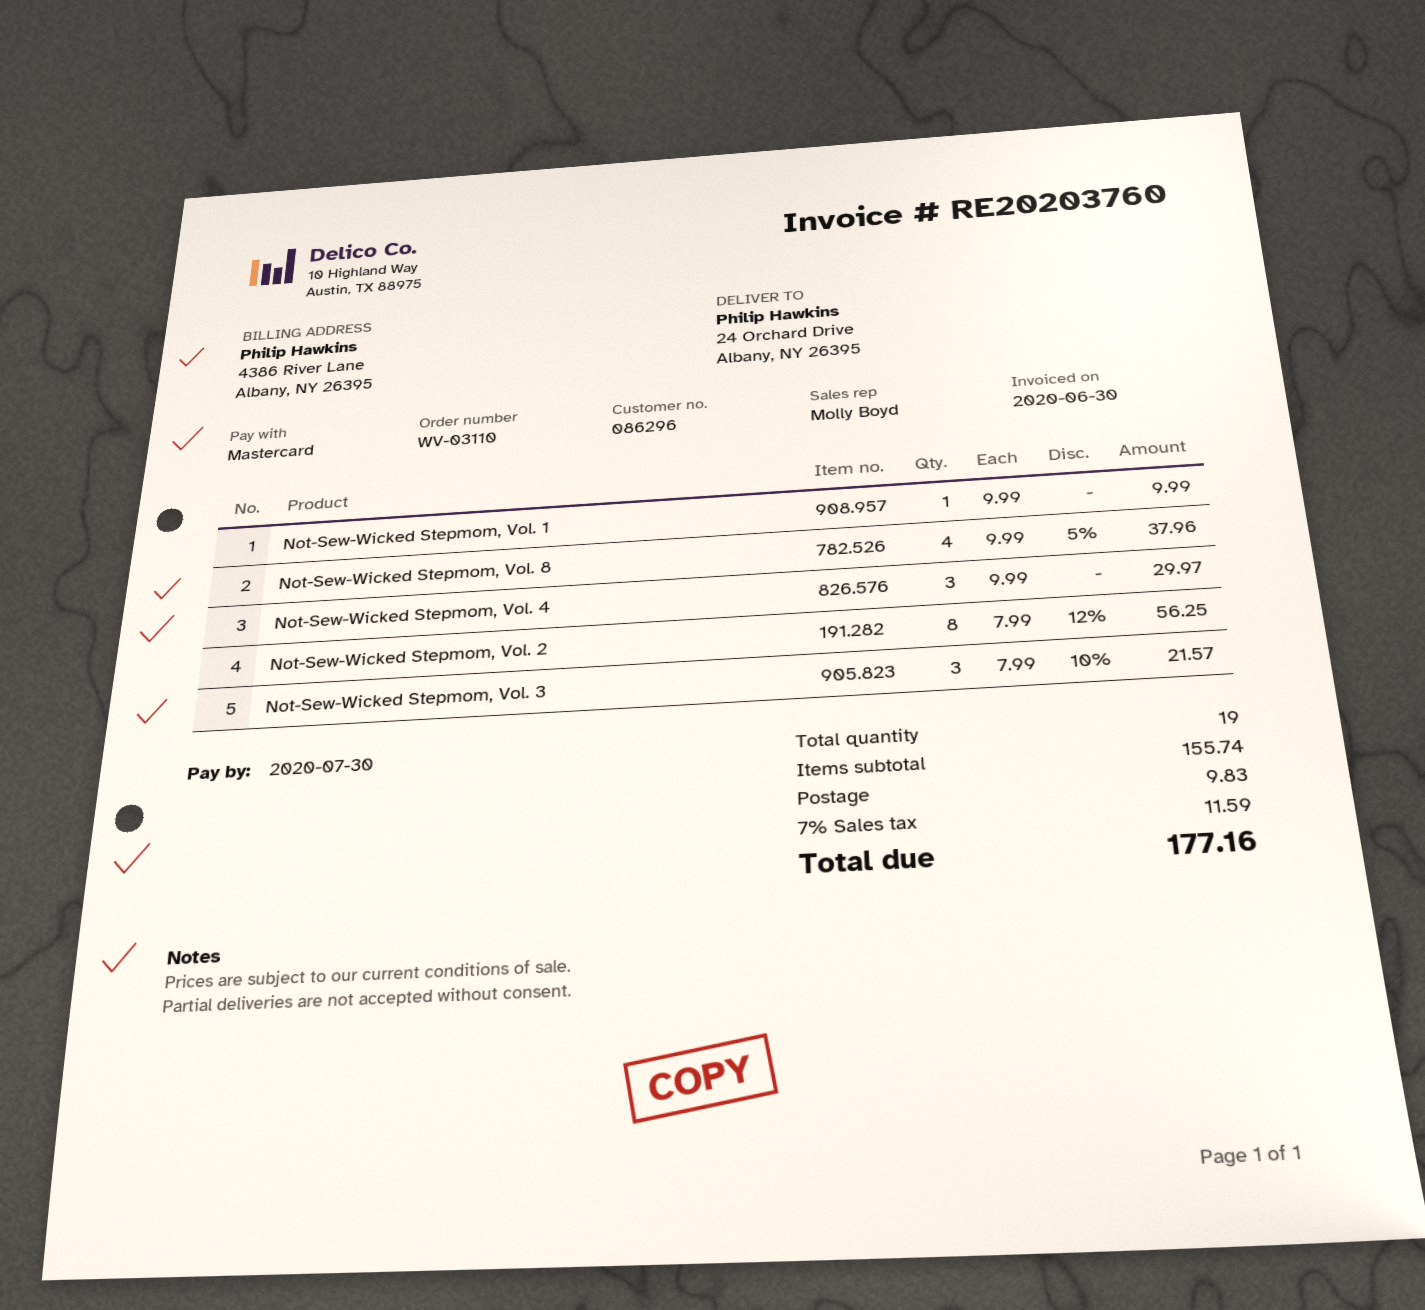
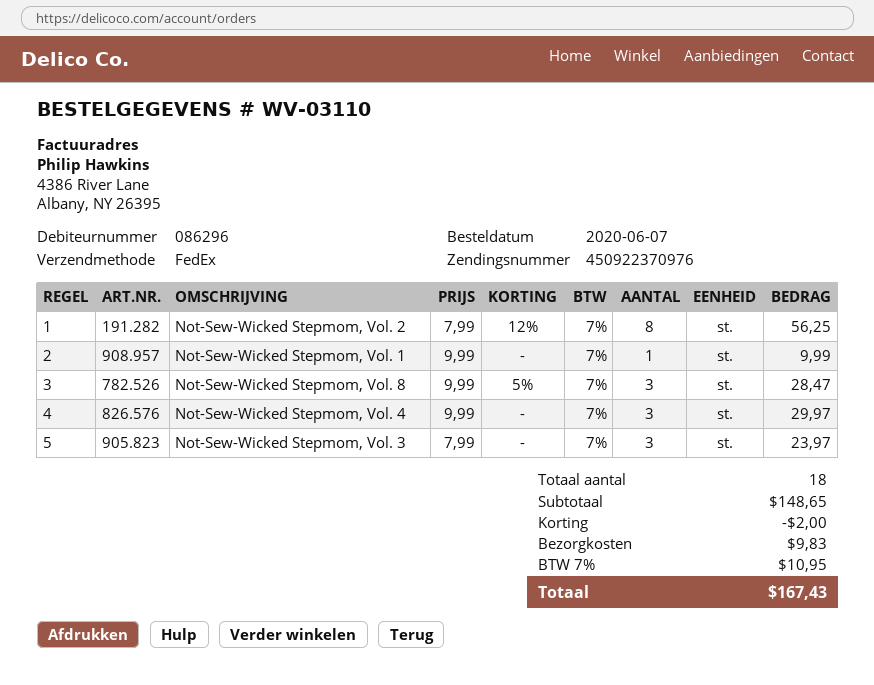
Not-Sew-Wicked Stepmom, Vol. 8: 4 x 9.99 - 5% = 37.96 -> 3 x 9.99 - 5% = 28.47
Not-Sew-Wicked Stepmom, Vol. 3: 3 x 7.99 - 10% = 21.57 -> 3 x 7.99 = 23.97
total quantity: 19 -> 18
subtotal: 155.74 -> 148.65
discount: none -> 2.00
tax: 7% = 11.59 -> 7% = 10.95
total: 177.16 -> 167.43

